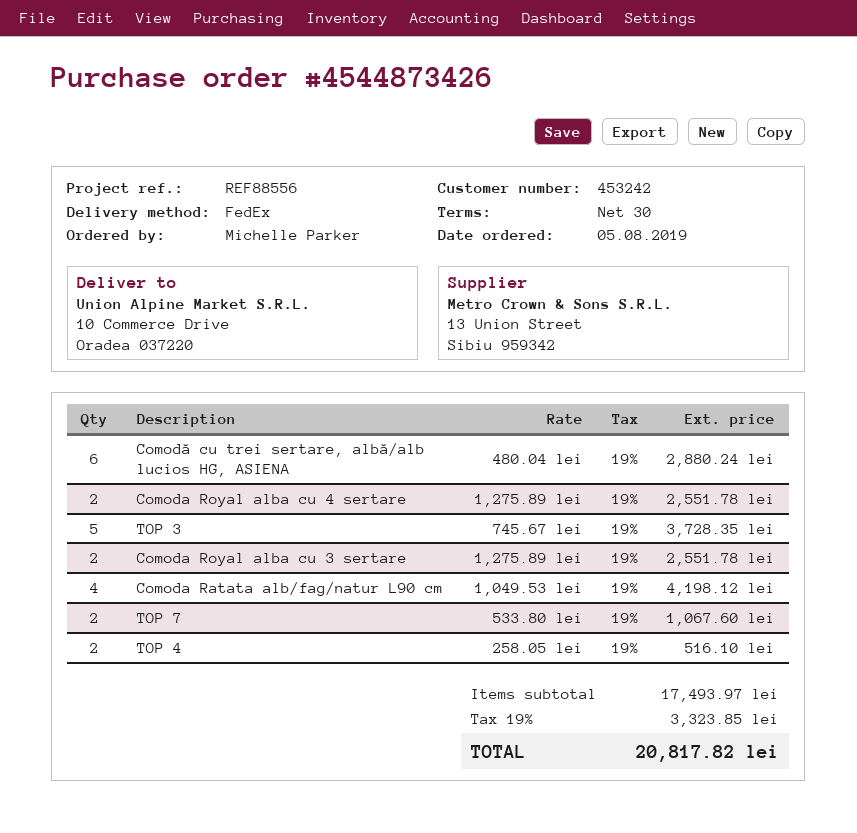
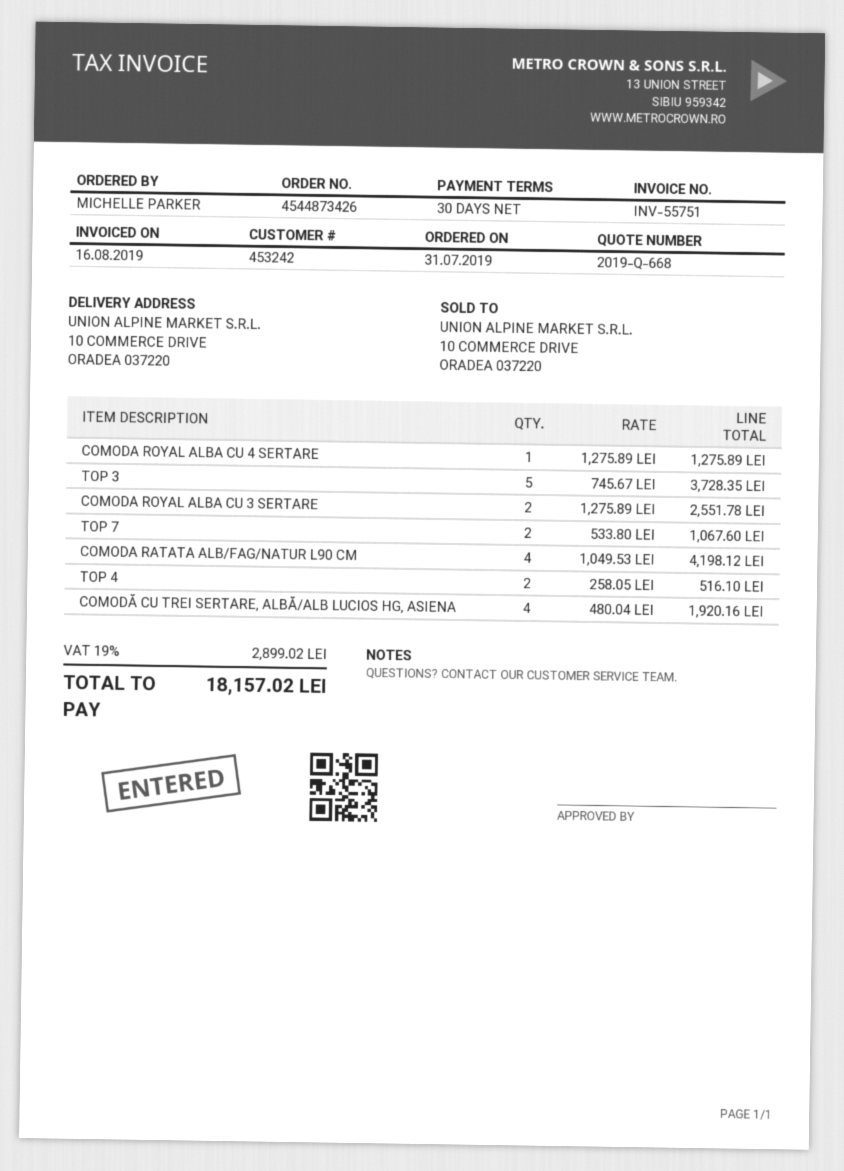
order date: 2019-08-05 -> 2019-07-31
Comodă cu trei sertare, albă/alb lucios HG, ASIENA: 6 x 480.04 = 2880.24 -> 4 x 480.04 = 1920.16
Comoda Royal alba cu 4 sertare: 2 x 1275.89 = 2551.78 -> 1 x 1275.89 = 1275.89
tax: 19% = 3323.85 -> 19% = 2899.02
total: 20817.82 -> 18157.02

